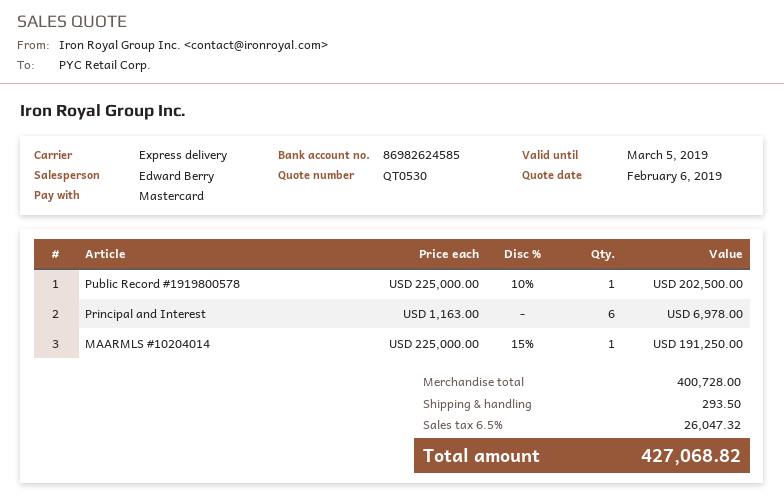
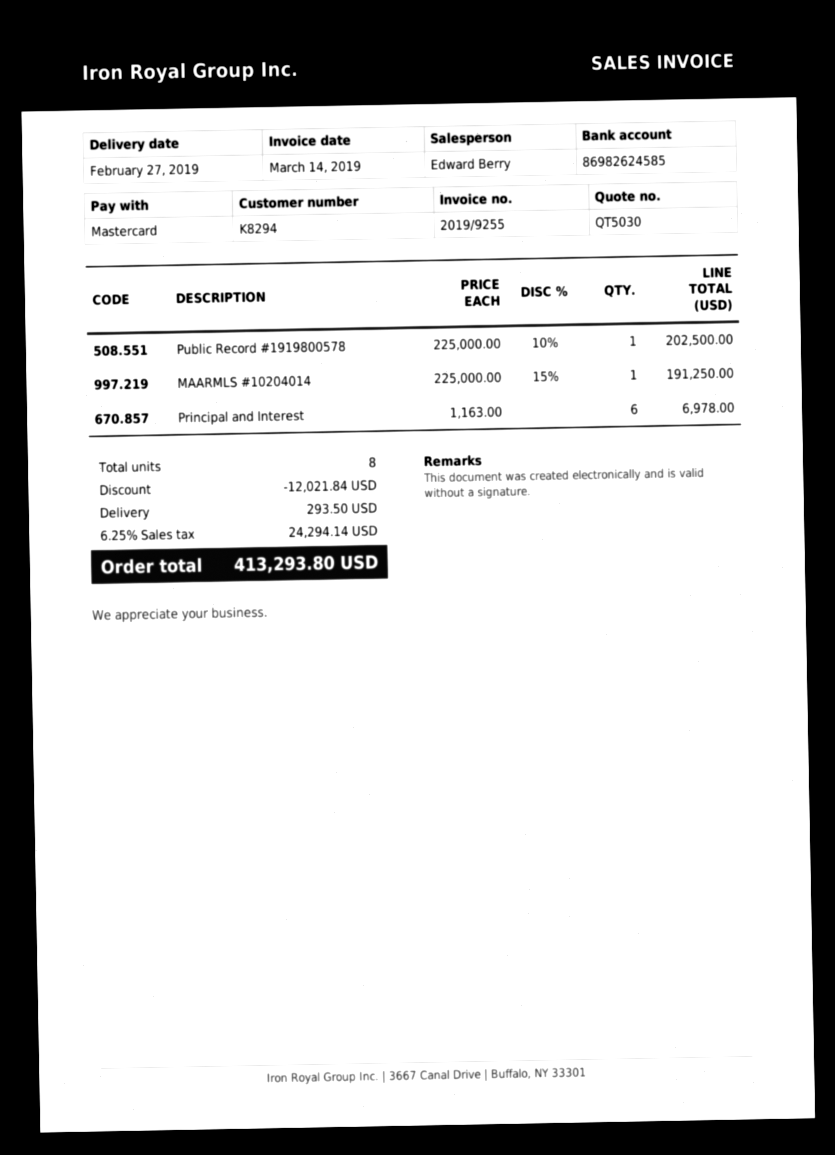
quote number: QT0530 -> QT5030
discount: none -> 12021.84
tax: 6.5% = 26047.32 -> 6.25% = 24294.14
total: 427068.82 -> 413293.80

